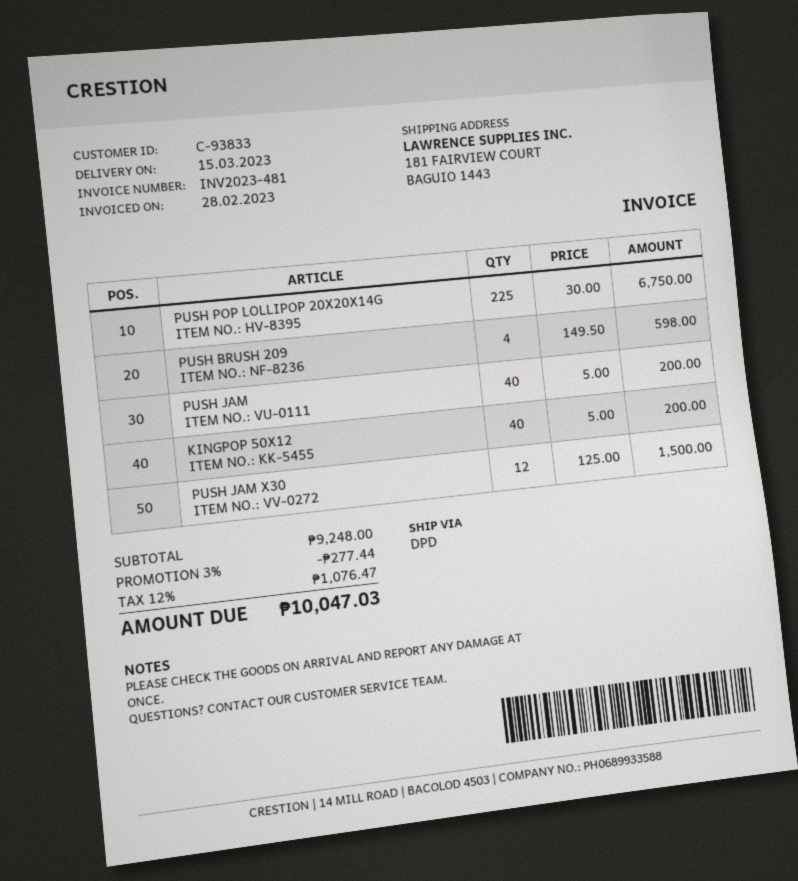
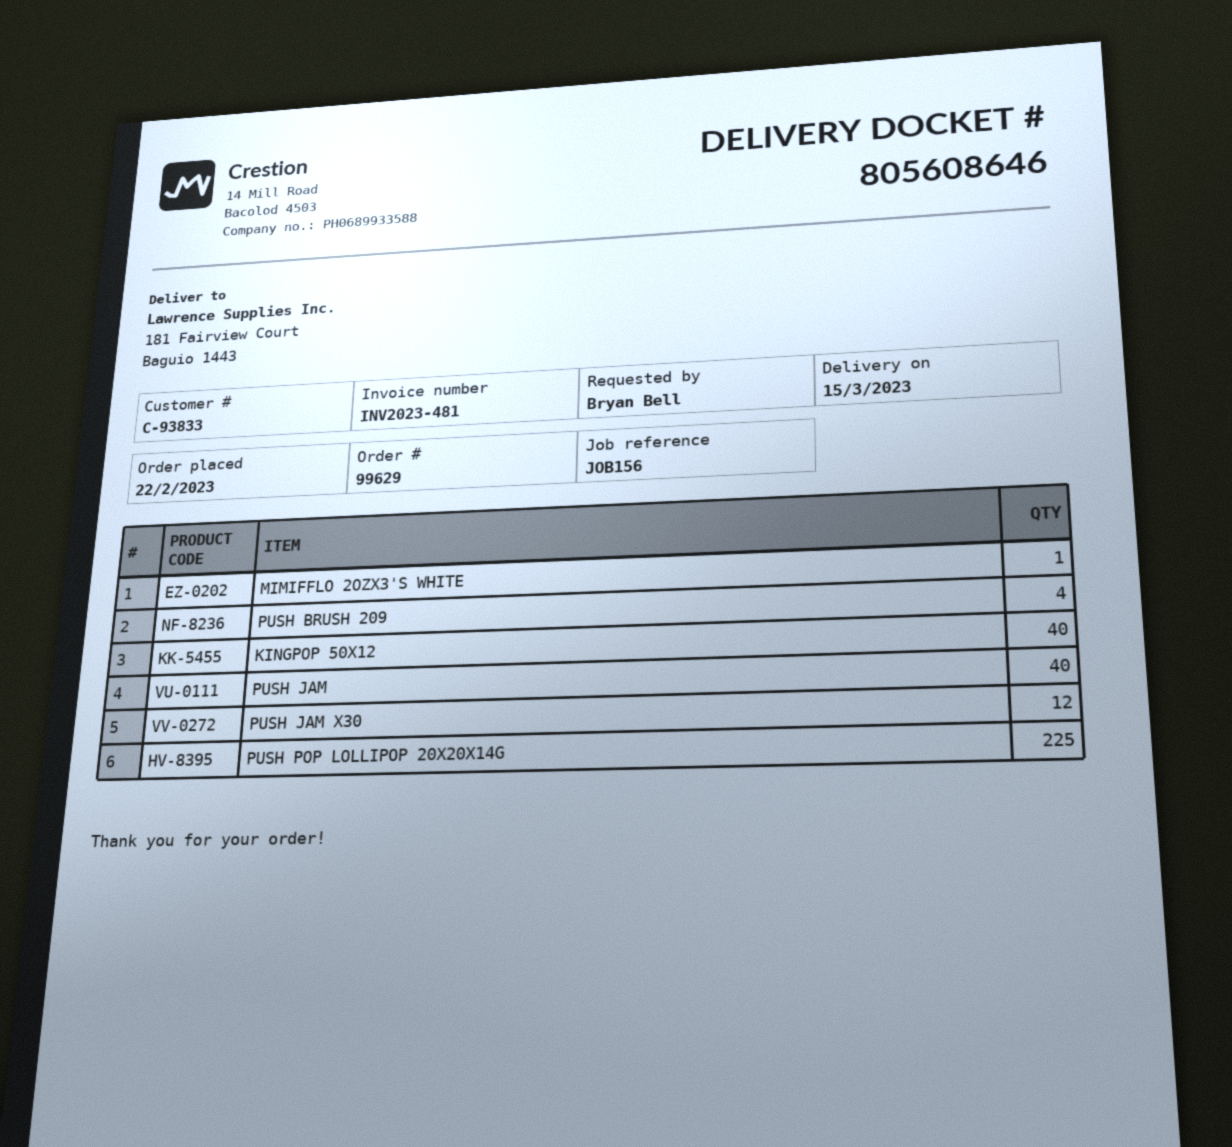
MIMIFFLO 2OZX3'S WHITE: none -> 1

